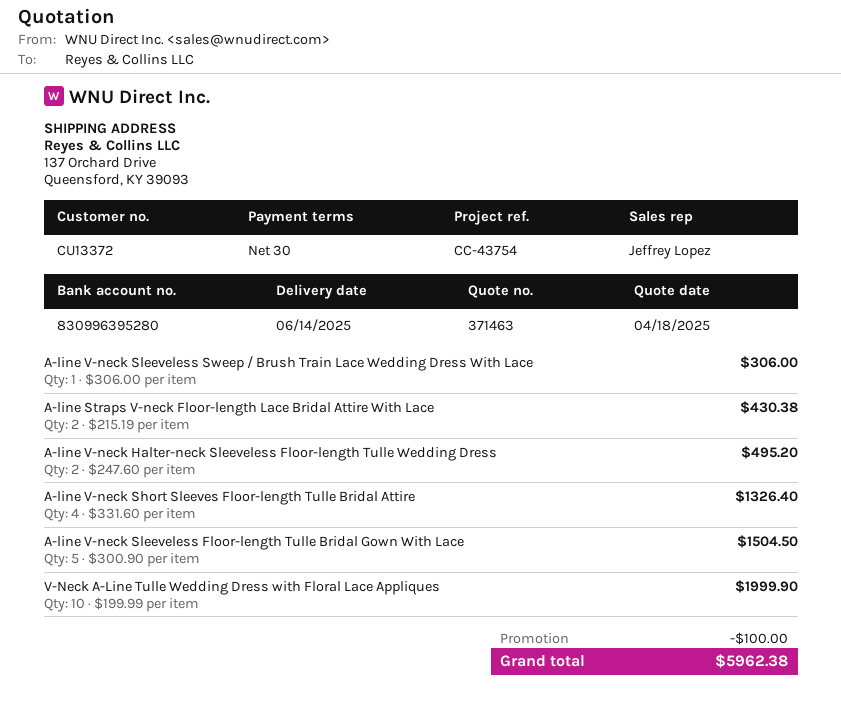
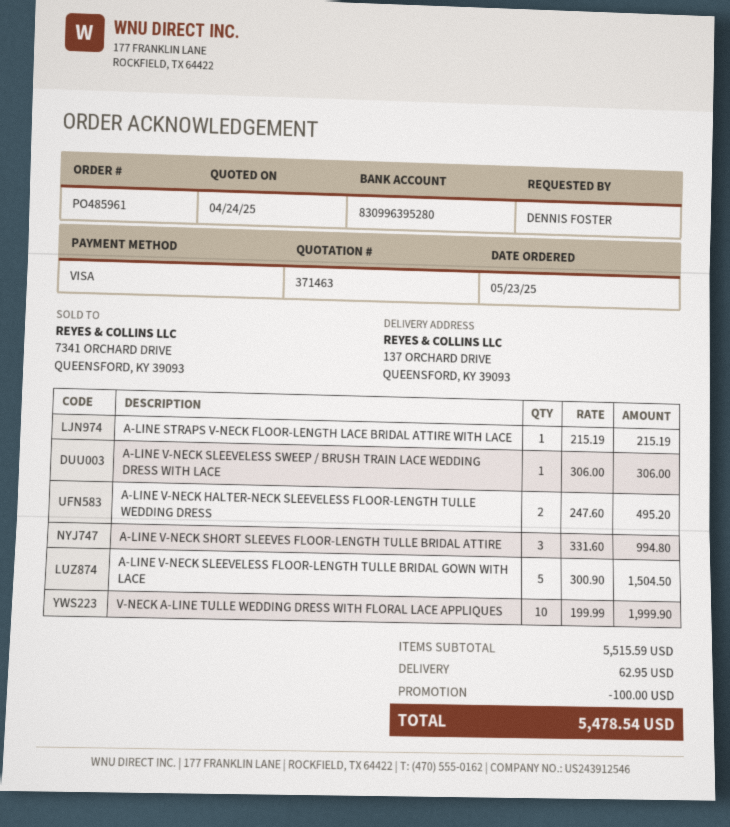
quote date: 2025-04-18 -> 2025-04-24
A-line Straps V-neck Floor-length Lace Bridal Attire With Lace: 2 x 215.19 = 430.38 -> 1 x 215.19 = 215.19
A-line V-neck Short Sleeves Floor-length Tulle Bridal Attire: 4 x 331.60 = 1326.40 -> 3 x 331.60 = 994.80
shipping: none -> 62.95
total: 5962.38 -> 5478.54

